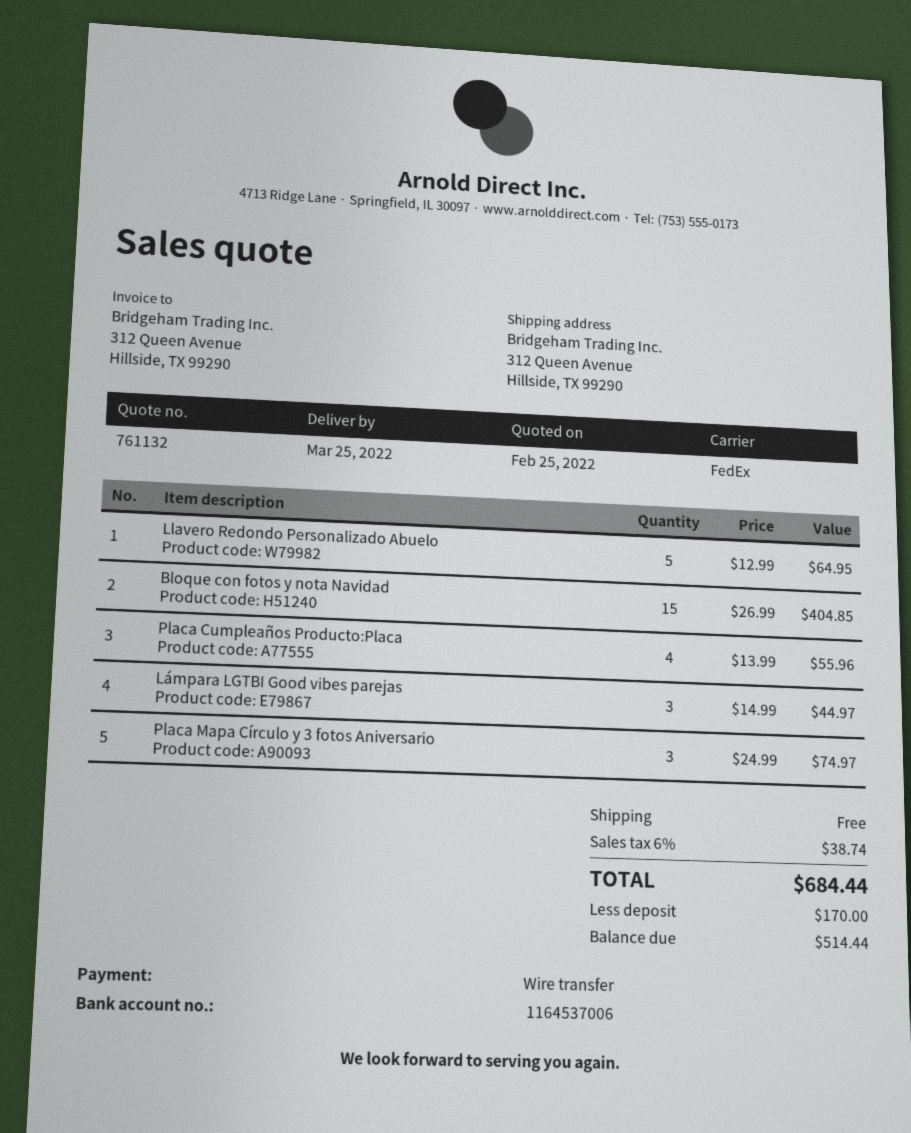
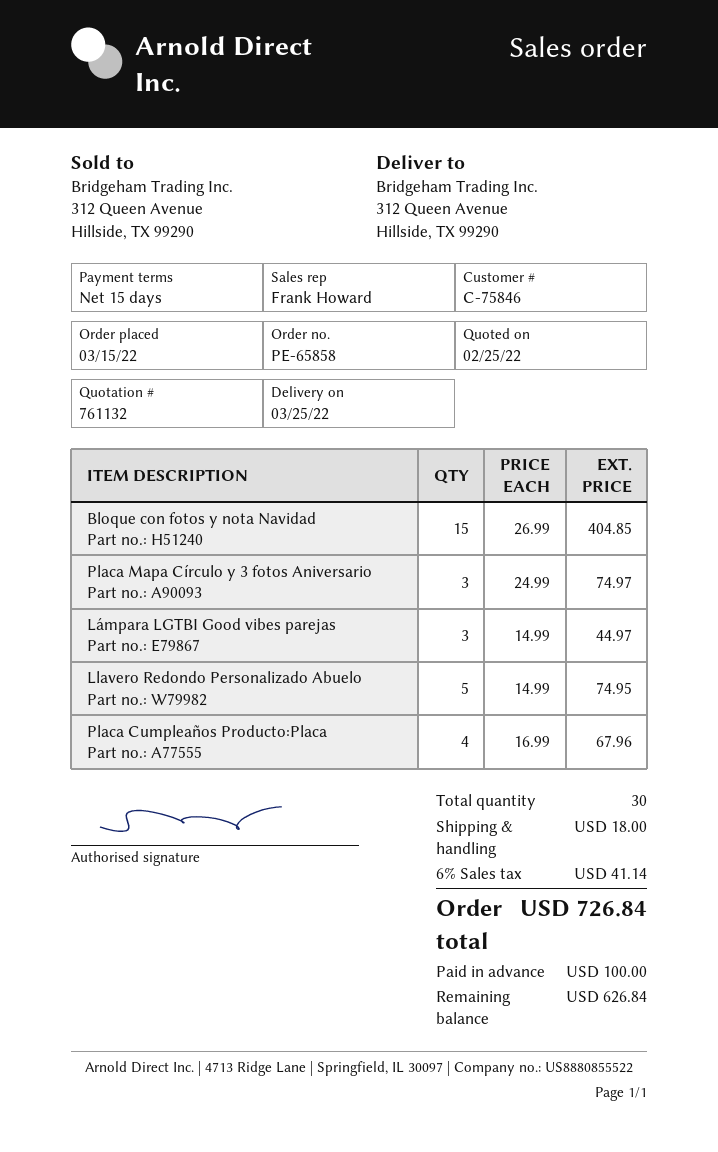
Llavero Redondo Personalizado Abuelo: 5 x 12.99 = 64.95 -> 5 x 14.99 = 74.95
Placa Cumpleaños Producto:Placa: 4 x 13.99 = 55.96 -> 4 x 16.99 = 67.96
shipping: 0.00 -> 18.00
tax: 6% = 38.74 -> 6% = 41.14
total: 684.44 -> 726.84
deposit: 170.00 -> 100.00
balance: 514.44 -> 626.84

